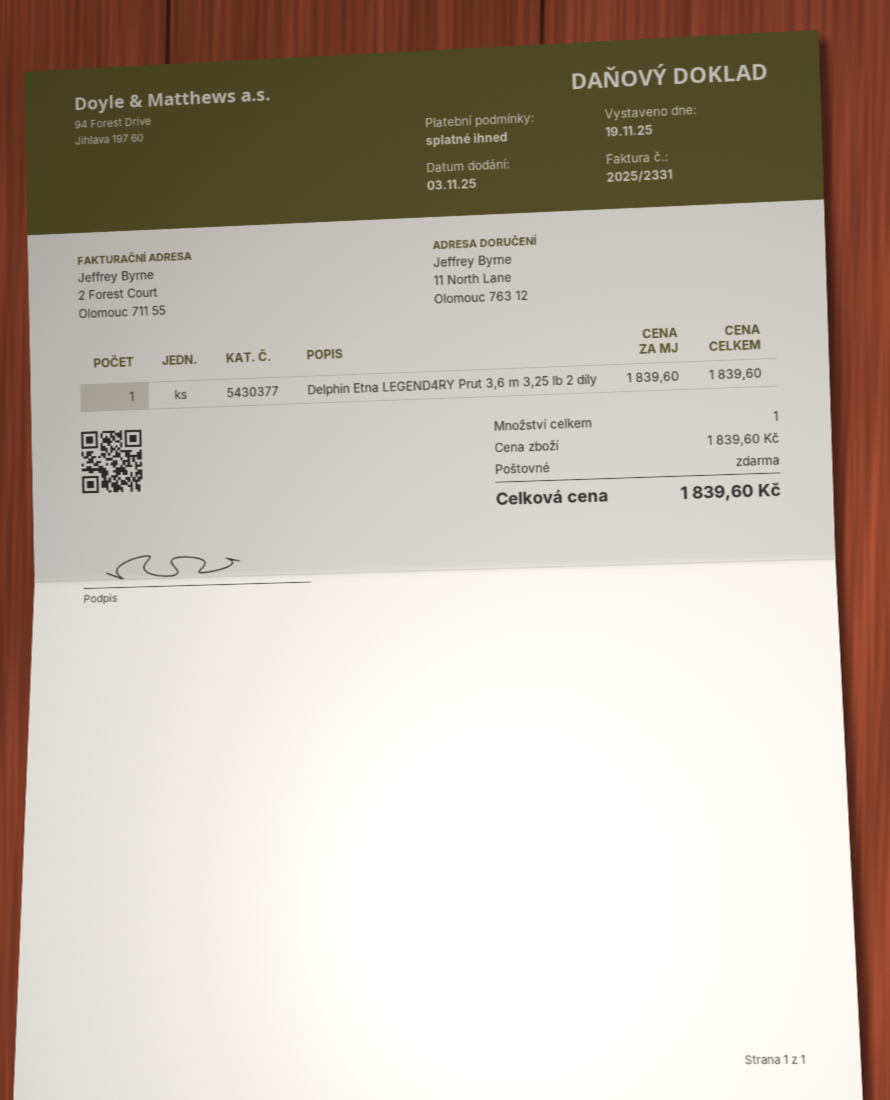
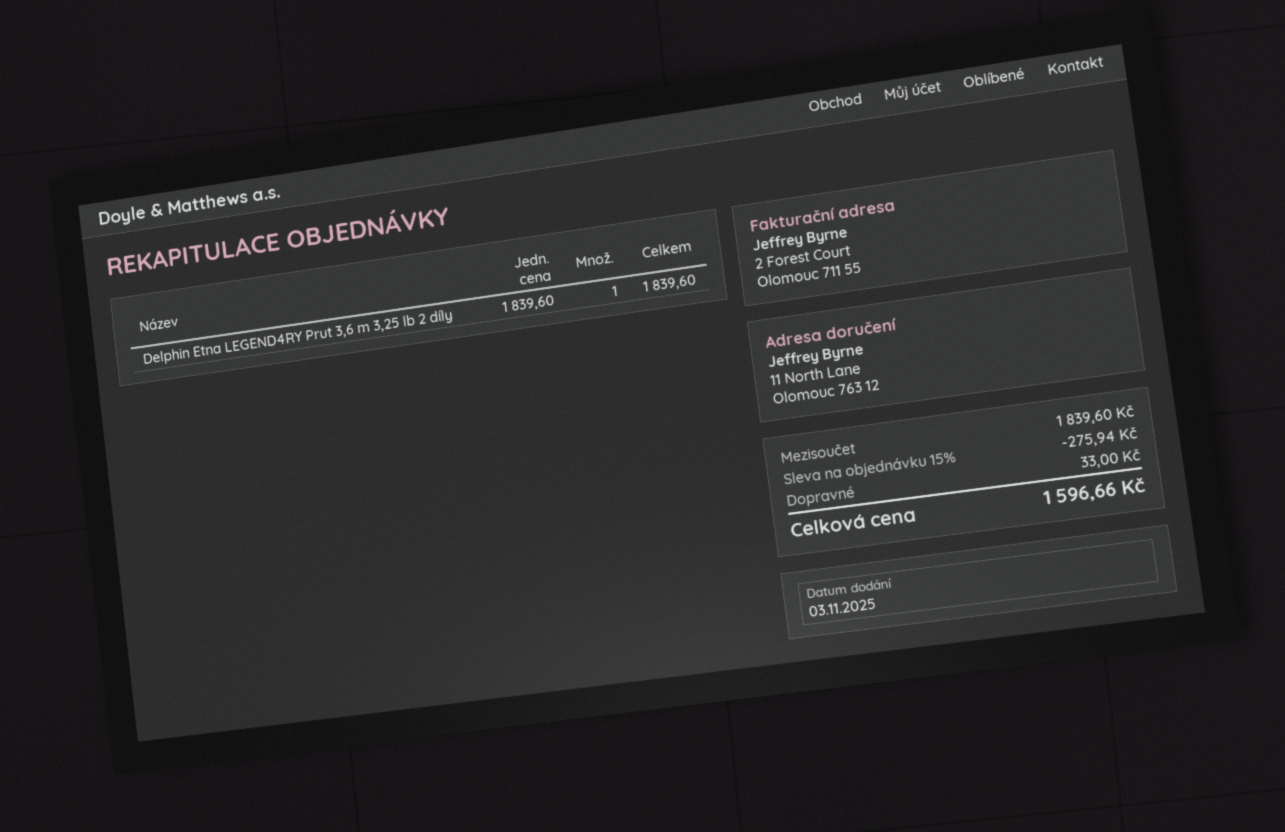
discount: none -> 15% = 275.94
shipping: 0.00 -> 33.00
total: 1839.60 -> 1596.66

